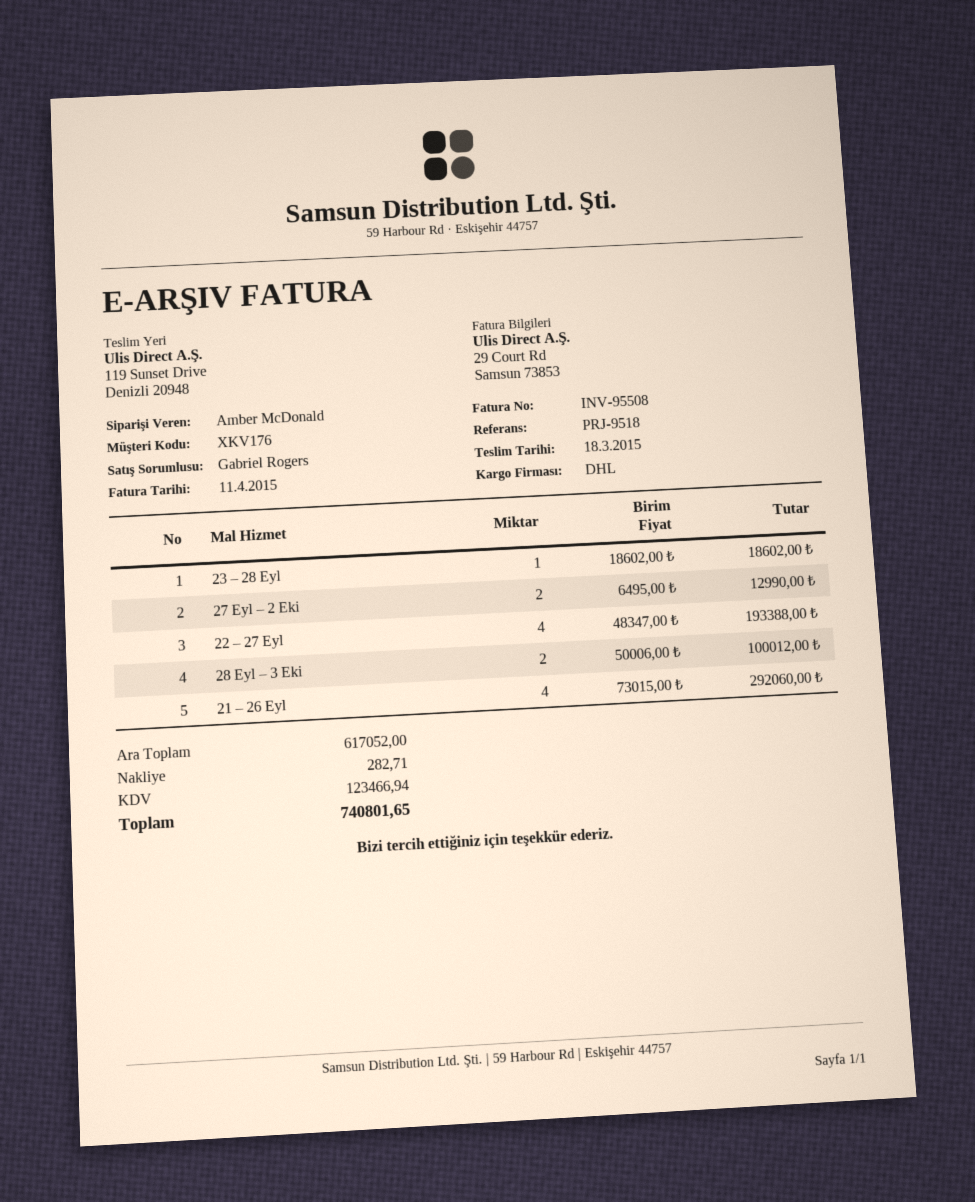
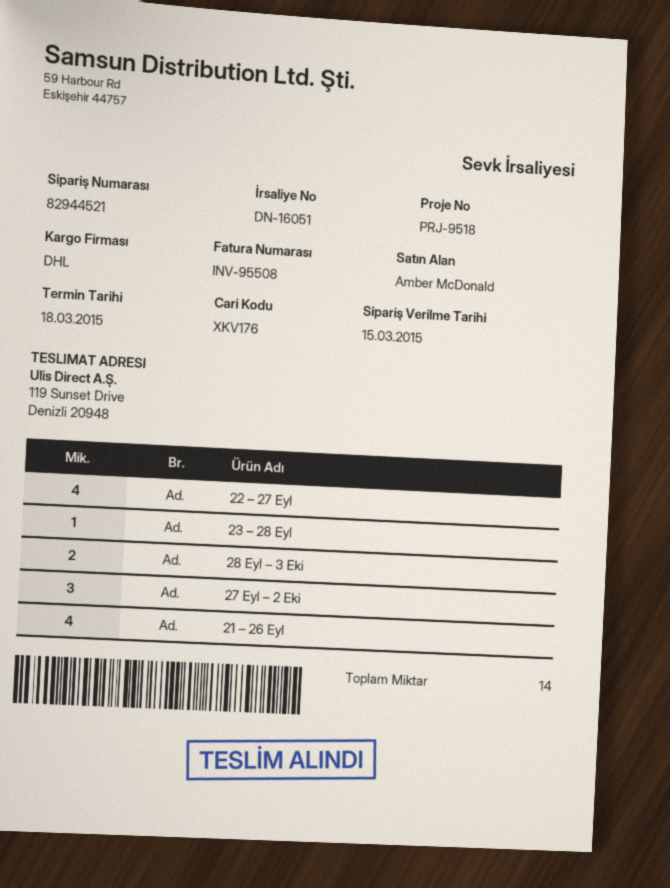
27 Eyl – 2 Eki: 2 -> 3

